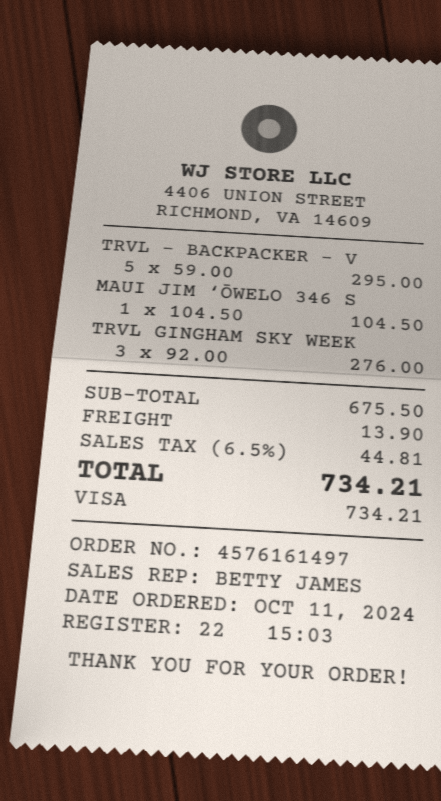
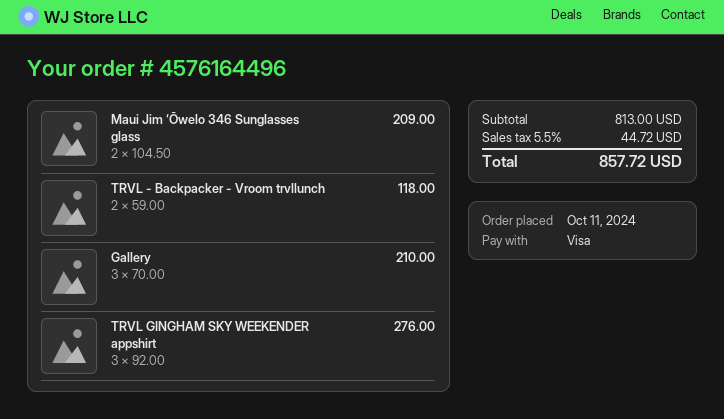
order number: 4576161497 -> 4576164496
TRVL - BACKPACKER - V: 5 x 59.00 = 295.00 -> 2 x 59.00 = 118.00
MAUI JIM ‘ŌWELO 346 S: 1 x 104.50 = 104.50 -> 2 x 104.50 = 209.00
Gallery: none -> 3 x 70.00 = 210.00
subtotal: 675.50 -> 813.00
shipping: 13.90 -> none
tax: 6.5% = 44.81 -> 5.5% = 44.72
total: 734.21 -> 857.72

